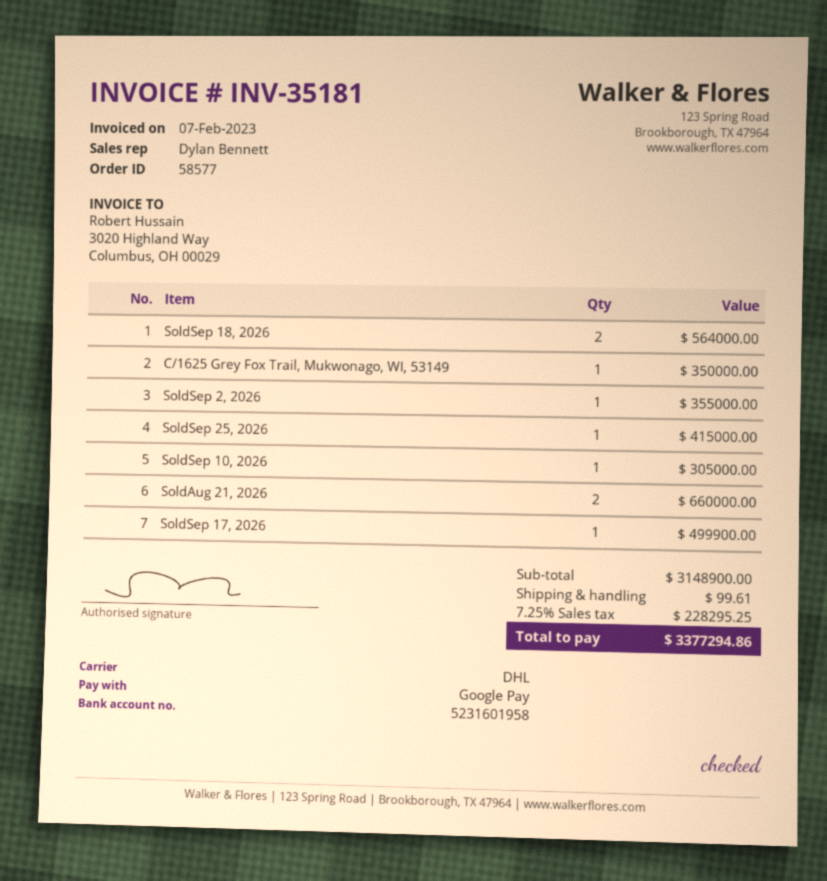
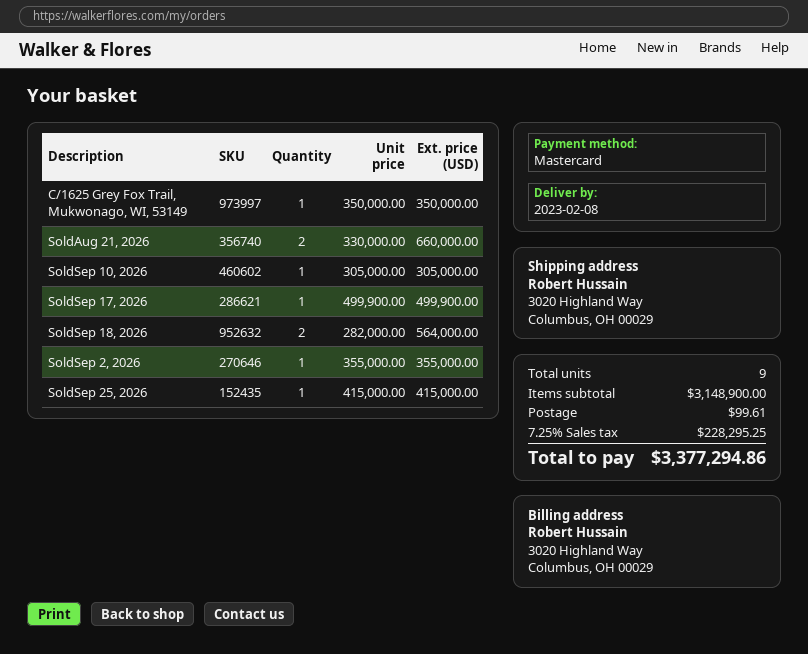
payment method: Google Pay -> Mastercard

